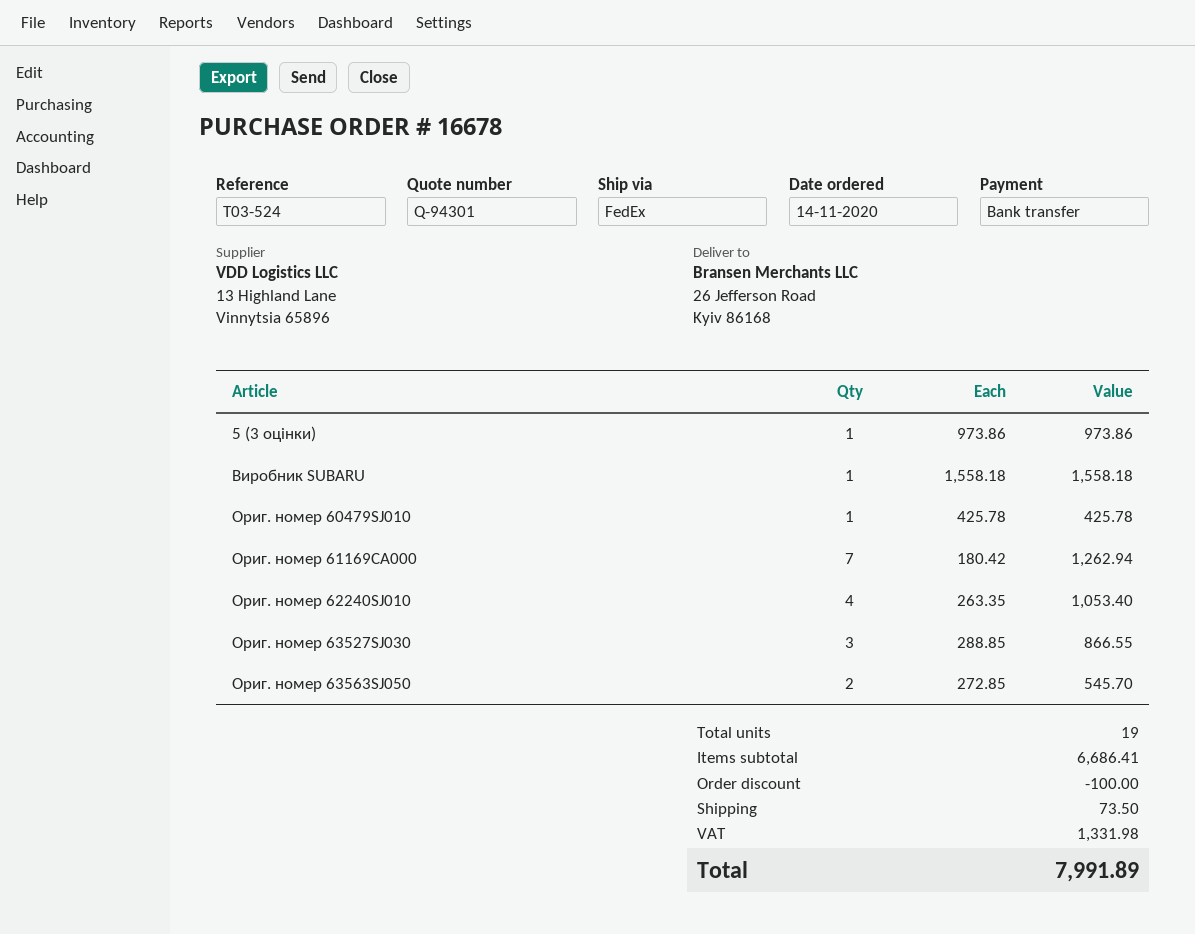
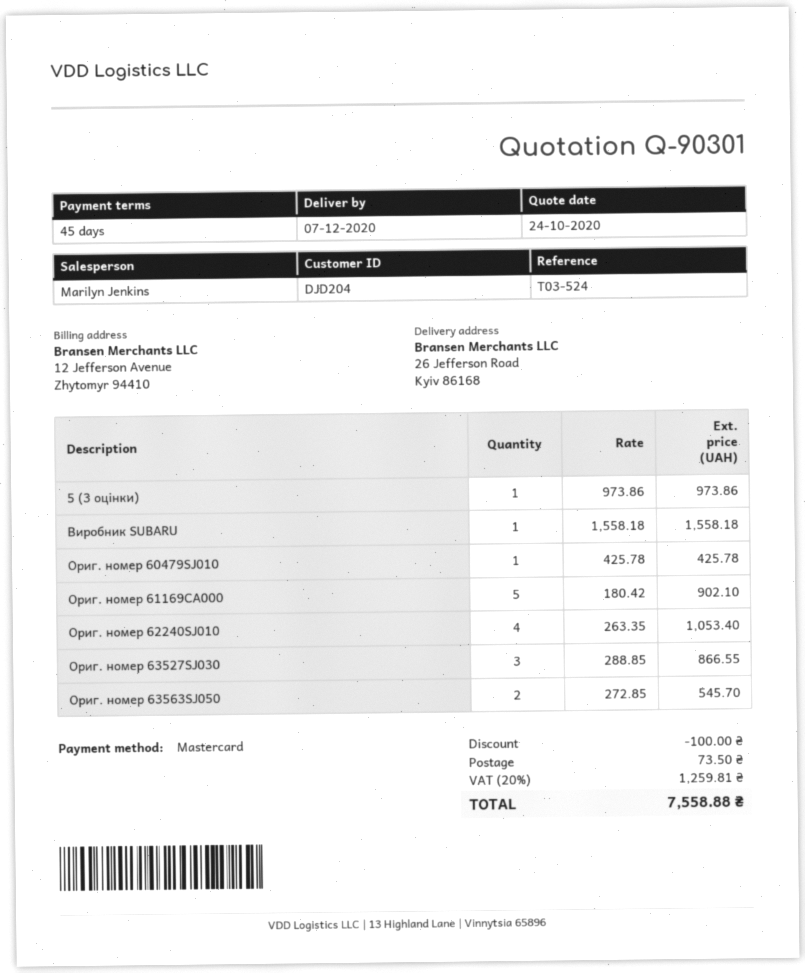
quote number: Q-94301 -> Q-90301
payment method: bank transfer -> Mastercard
Ориг. номер 61169CA000: 7 x 180.42 = 1262.94 -> 5 x 180.42 = 902.10
tax: 1331.98 -> 1259.81
total: 7991.89 -> 7558.88

